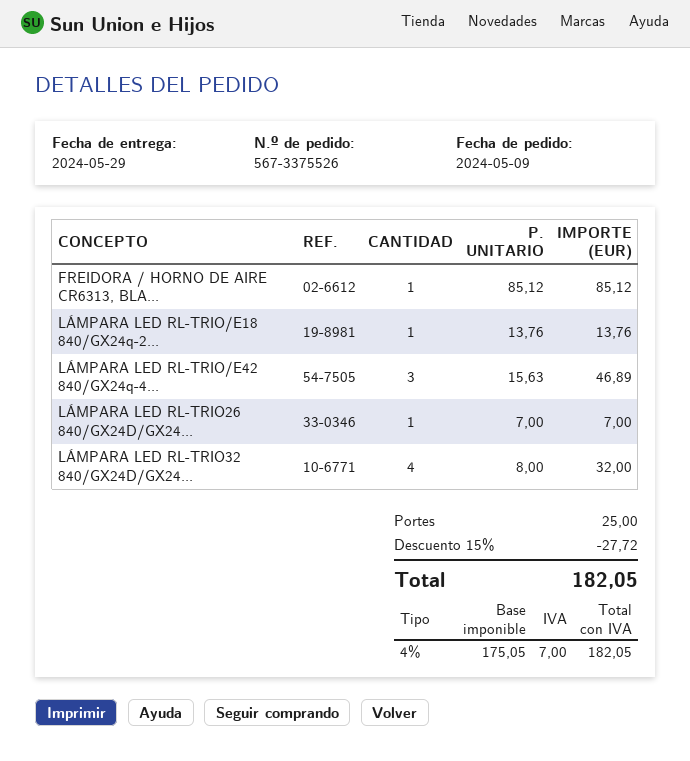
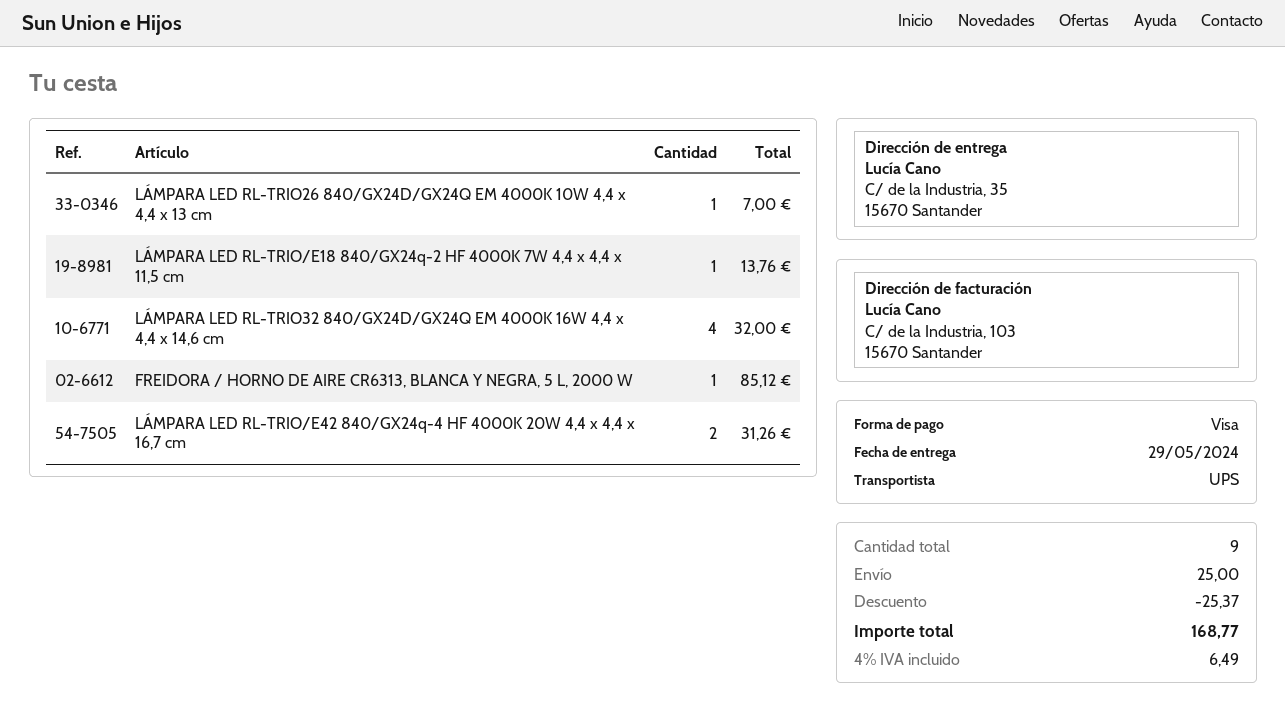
LÁMPARA LED RL-TRIO/E42 840/GX24q-4...: 3 for 46.89 -> 2 for 31.26
discount: 27.72 -> 25.37
tax: 4% = 7.00 -> 4% = 6.49
total: 182.05 -> 168.77

